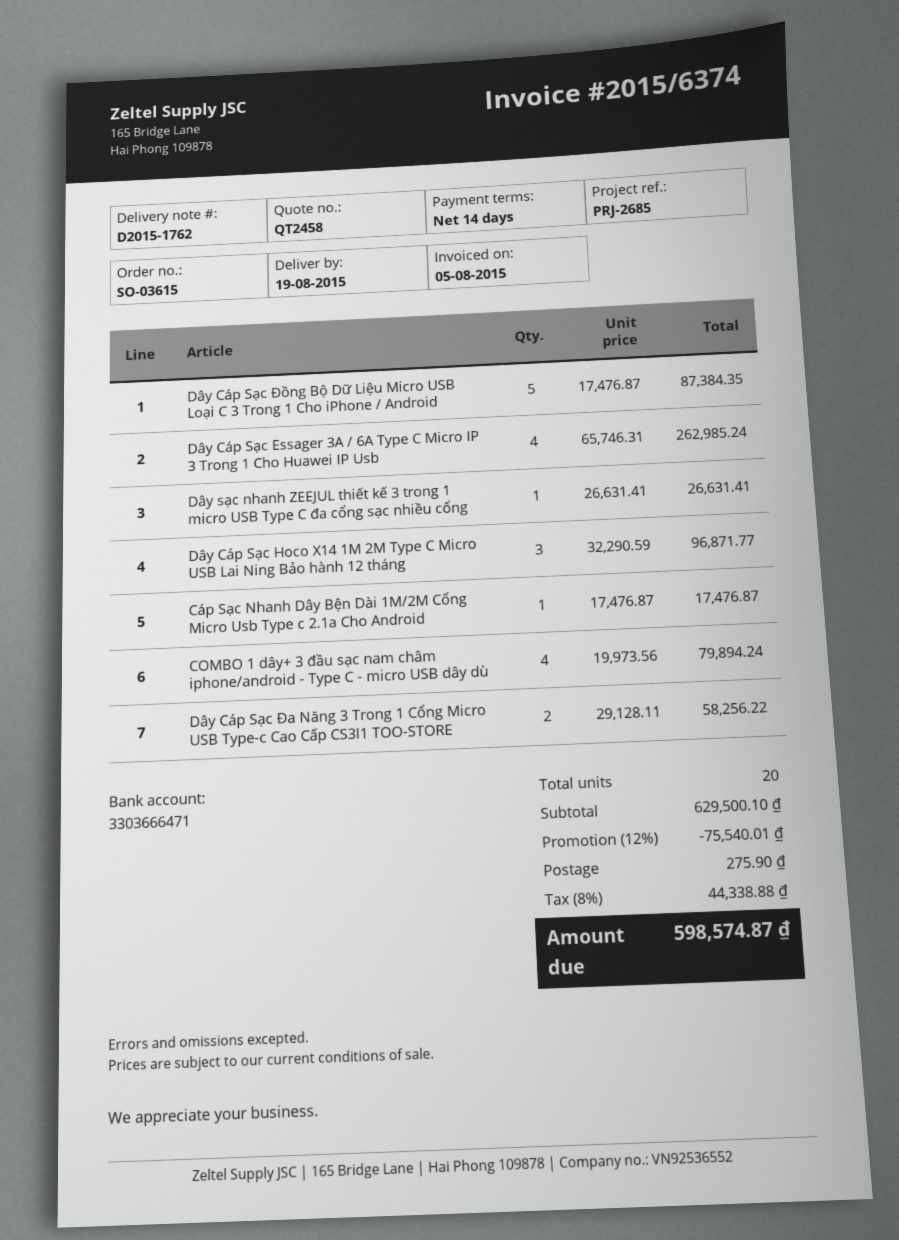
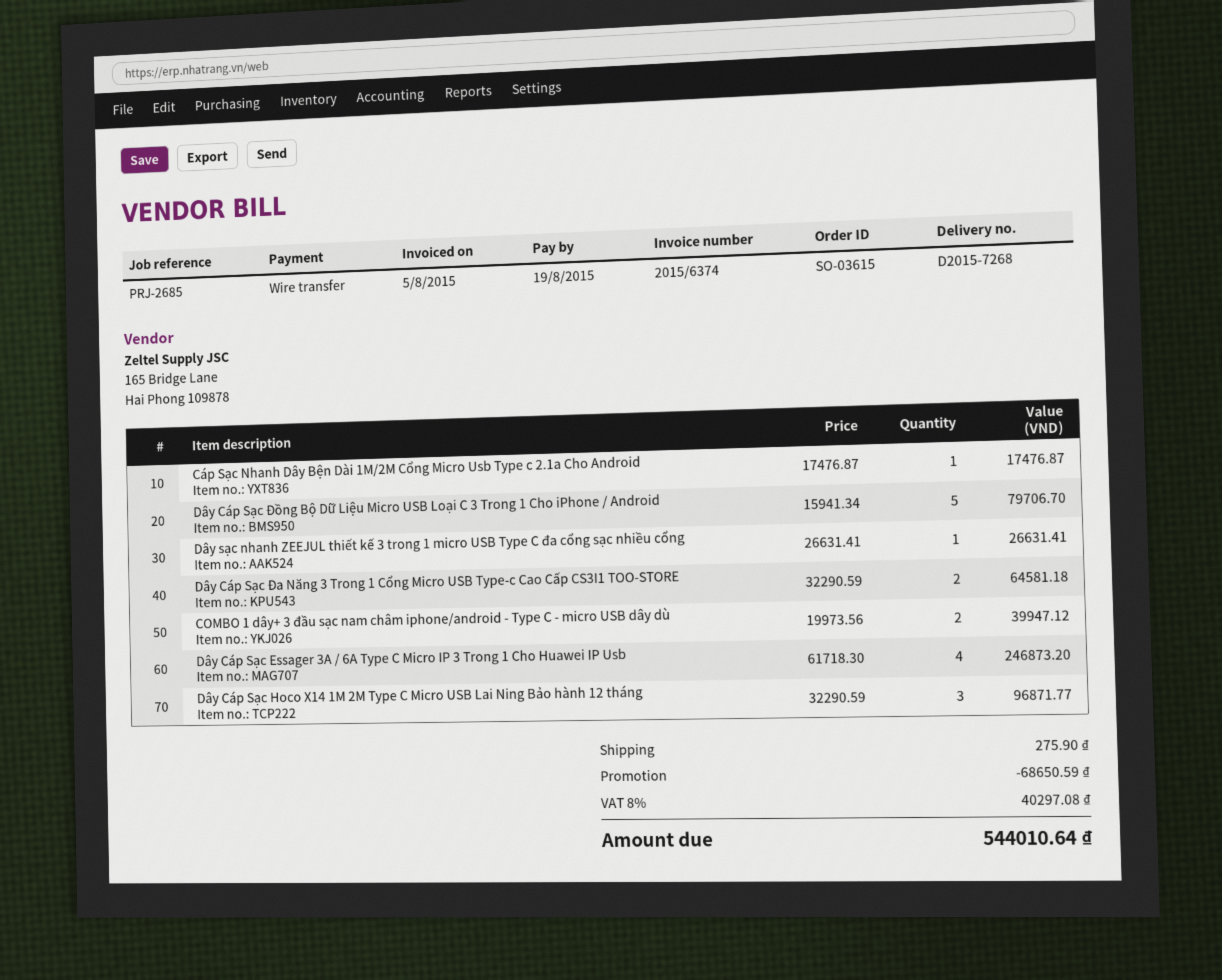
delivery note number: D2015-1762 -> D2015-7268
Dây Cáp Sạc Đồng Bộ Dữ Liệu Micro USB Loại C 3 Trong 1 Cho iPhone / Android: 5 x 17476.87 = 87384.35 -> 5 x 15941.34 = 79706.70
Dây Cáp Sạc Essager 3A / 6A Type C Micro IP 3 Trong 1 Cho Huawei IP Usb: 4 x 65746.31 = 262985.24 -> 4 x 61718.30 = 246873.20
COMBO 1 dây+ 3 đầu sạc nam châm iphone/android - Type C - micro USB dây dù: 4 x 19973.56 = 79894.24 -> 2 x 19973.56 = 39947.12
Dây Cáp Sạc Đa Năng 3 Trong 1 Cổng Micro USB Type-c Cao Cấp CS3I1 TOO-STORE: 2 x 29128.11 = 58256.22 -> 2 x 32290.59 = 64581.18
discount: 75540.01 -> 68650.59
tax: 8% = 44338.88 -> 8% = 40297.08
total: 598574.87 -> 544010.64

